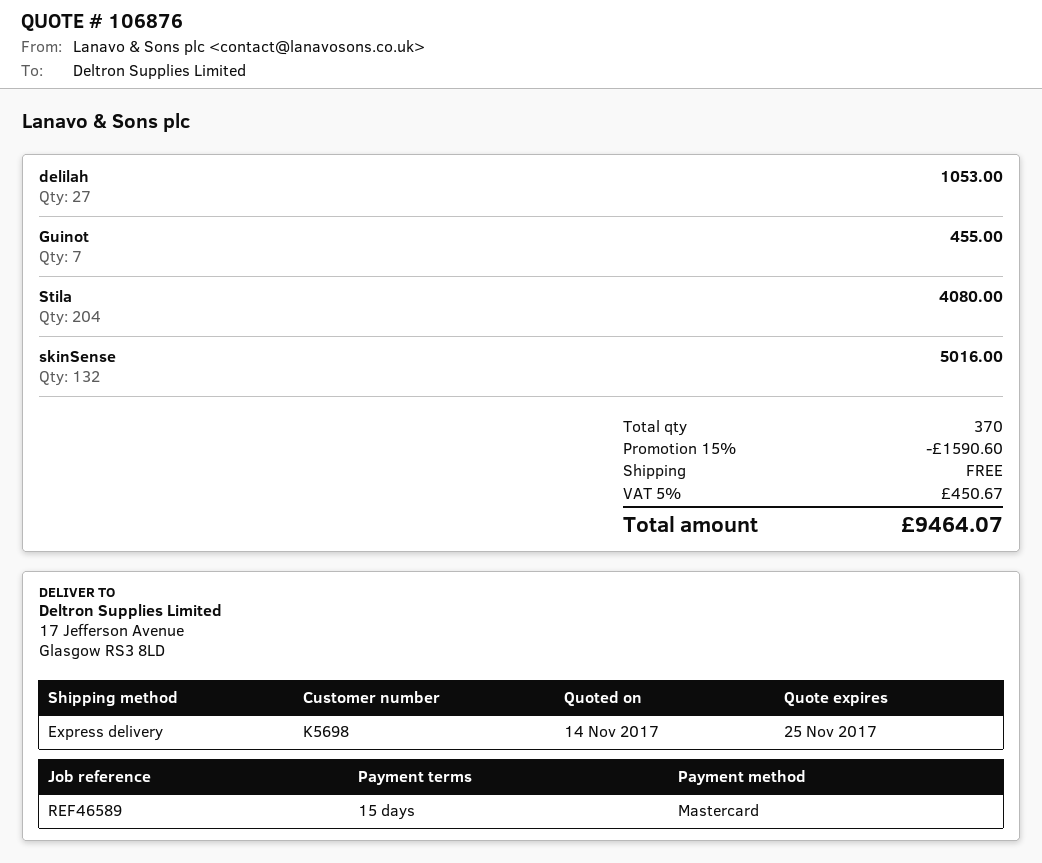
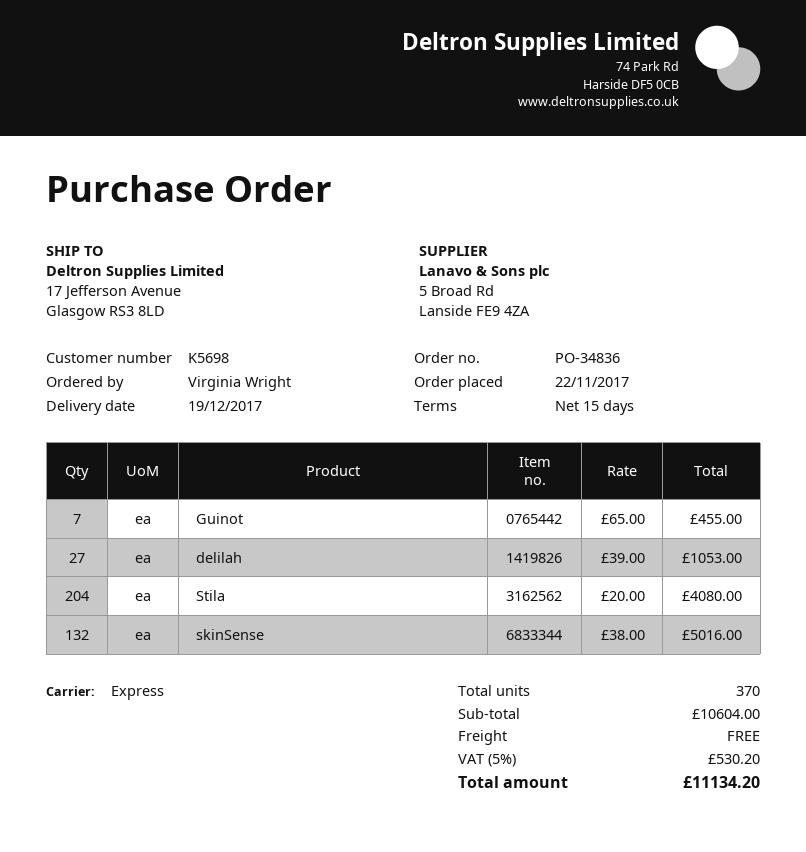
discount: 15% = 1590.60 -> none
tax: 5% = 450.67 -> 5% = 530.20
total: 9464.07 -> 11134.20

